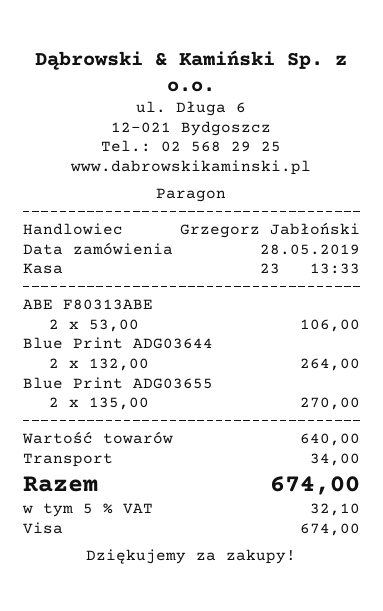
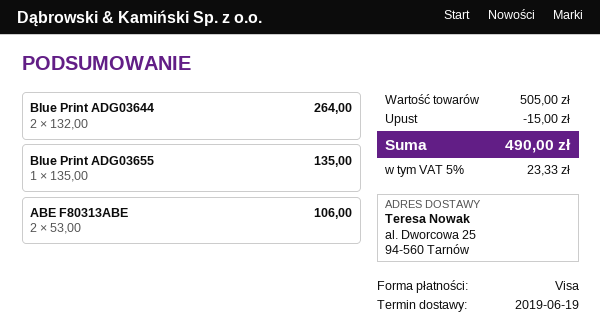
Blue Print ADG03655: 2 x 135.00 = 270.00 -> 1 x 135.00 = 135.00
subtotal: 640.00 -> 505.00
discount: none -> 15.00
shipping: 34.00 -> none
tax: 5% = 32.10 -> 5% = 23.33
total: 674.00 -> 490.00

